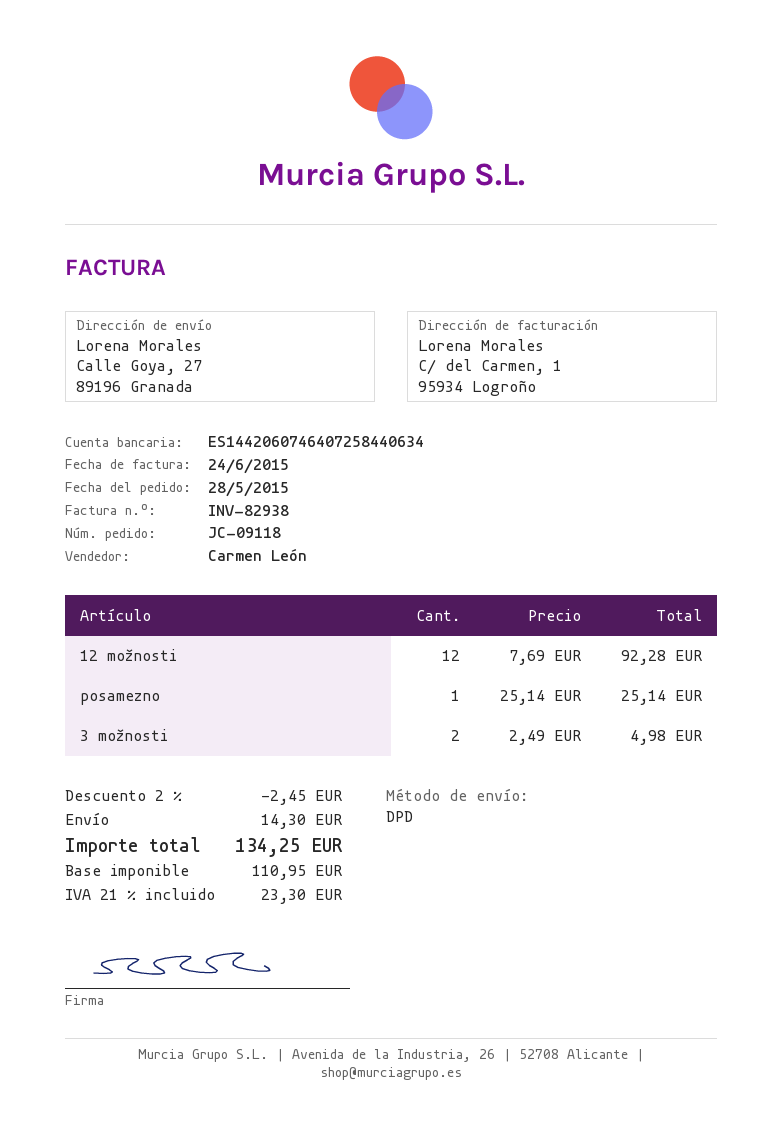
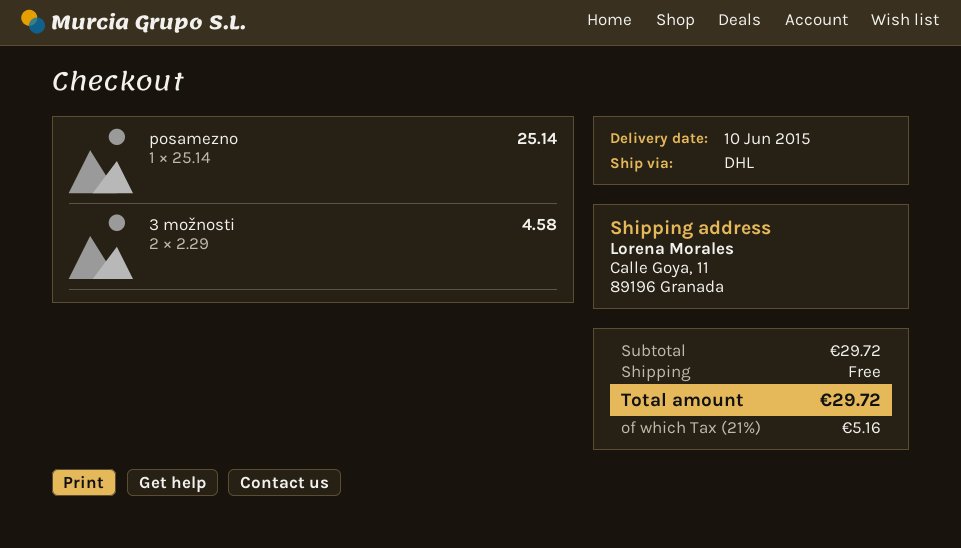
shipping method: DPD -> DHL
ship to: Calle Goya, 27, 89196 Granada -> Calle Goya, 11, 89196 Granada
12 možnosti: 12 x 7.69 = 92.28 -> none
3 možnosti: 2 x 2.49 = 4.98 -> 2 x 2.29 = 4.58
discount: 2% = 2.45 -> none
shipping: 14.30 -> 0.00
tax: 21% = 23.30 -> 21% = 5.16
total: 134.25 -> 29.72

